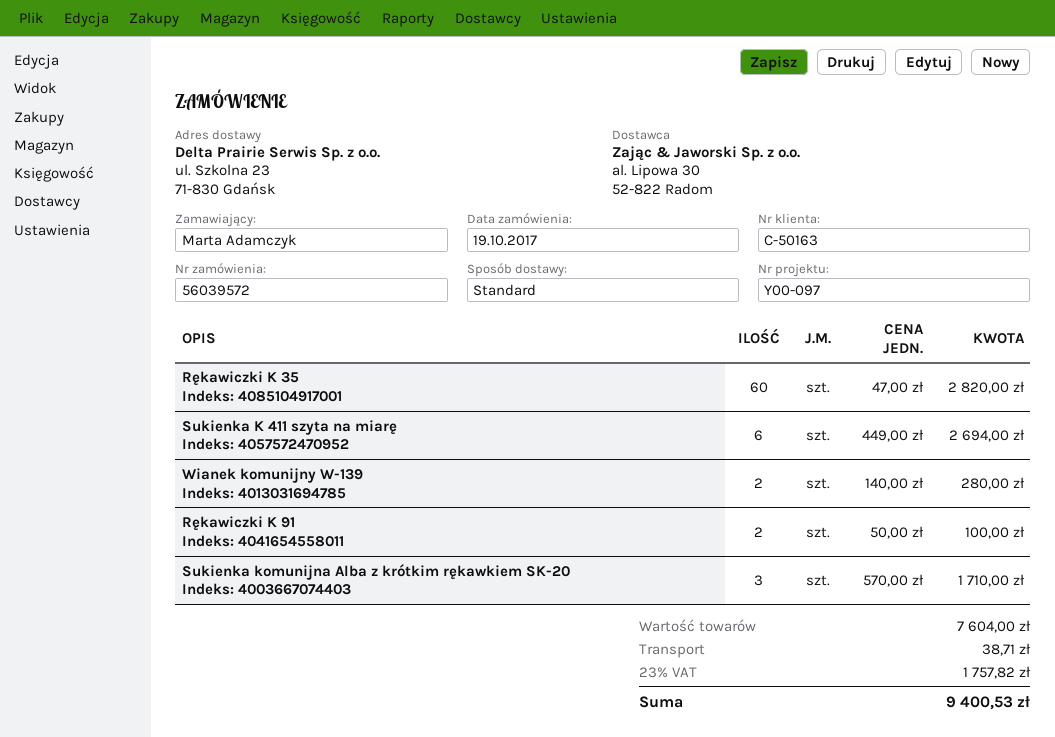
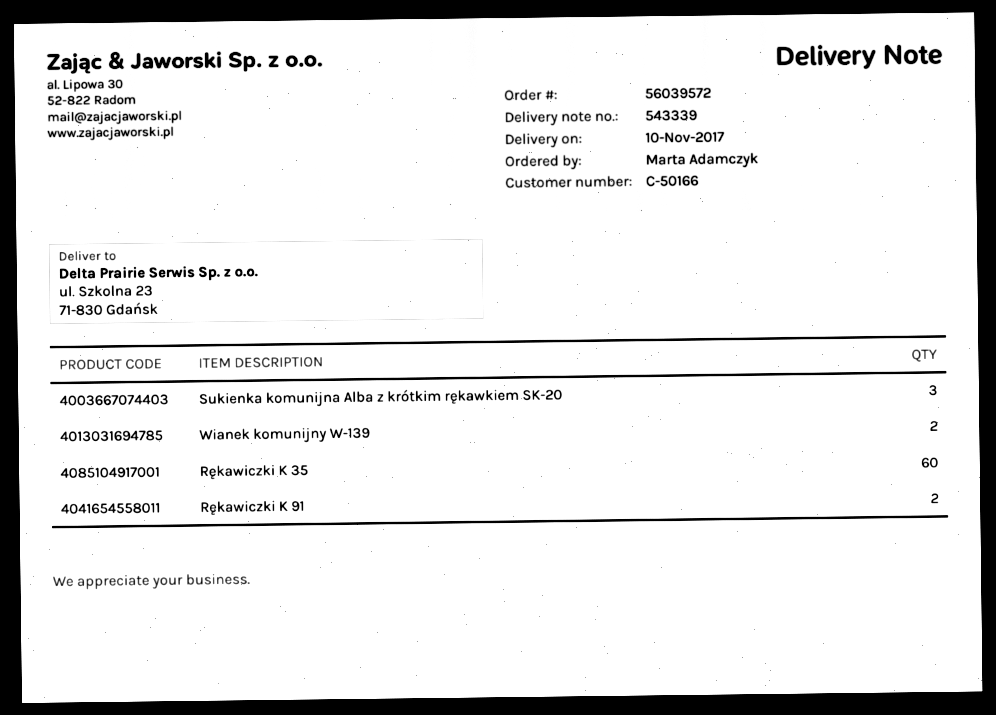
customer number: C-50163 -> C-50166
Sukienka K 411 szyta na miarę: 6 -> none

